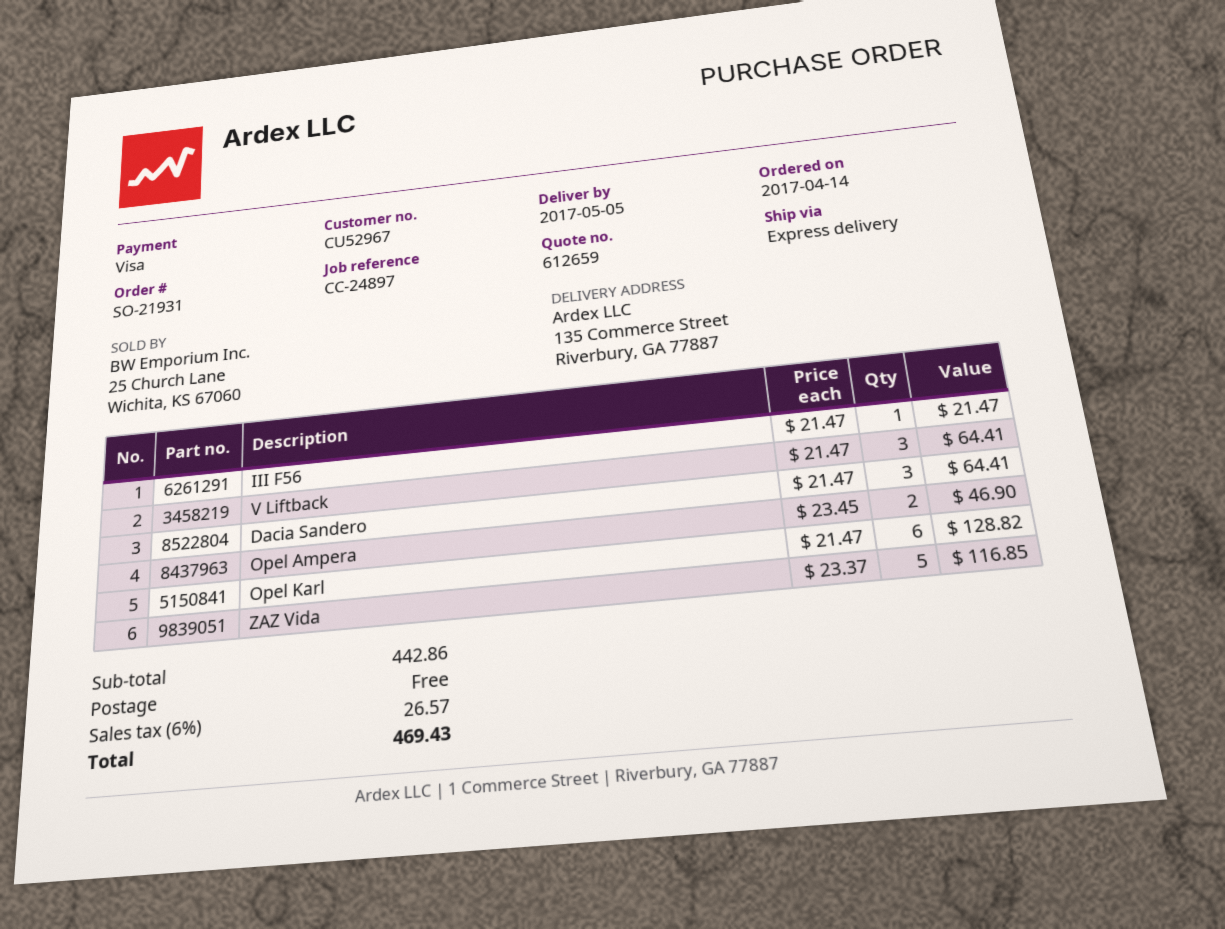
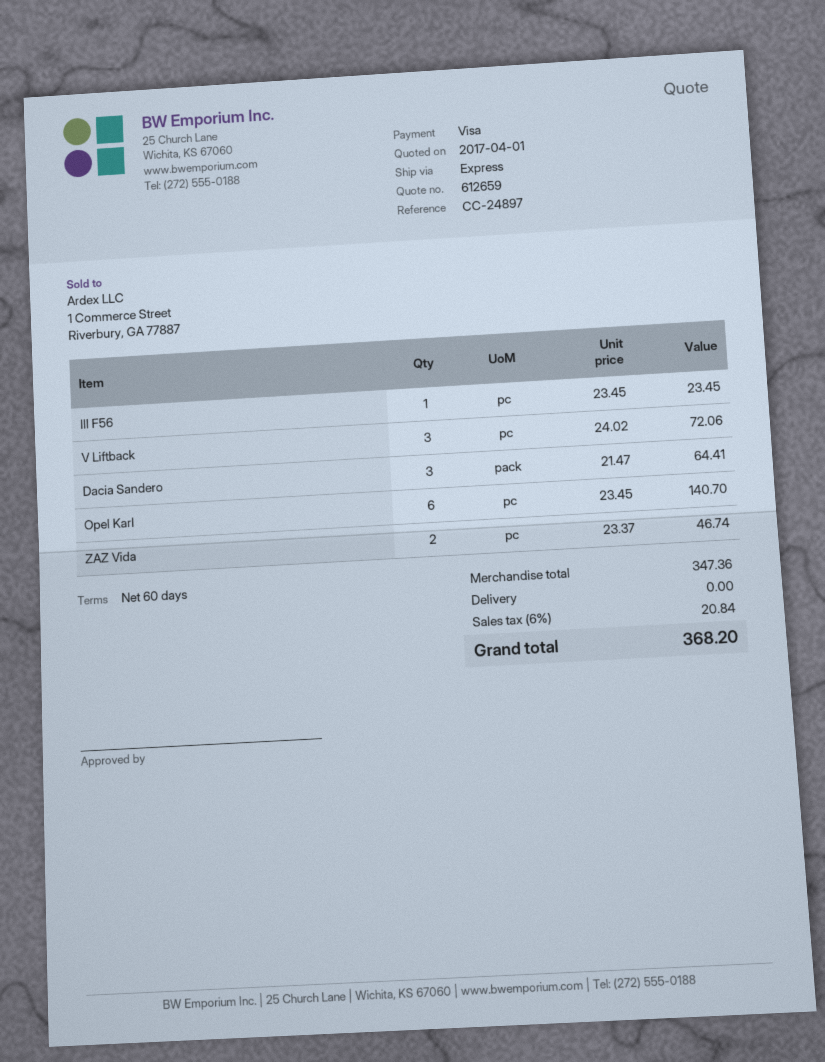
III F56: 1 x 21.47 = 21.47 -> 1 x 23.45 = 23.45
V Liftback: 3 x 21.47 = 64.41 -> 3 x 24.02 = 72.06
Opel Ampera: 2 x 23.45 = 46.90 -> none
Opel Karl: 6 x 21.47 = 128.82 -> 6 x 23.45 = 140.70
ZAZ Vida: 5 x 23.37 = 116.85 -> 2 x 23.37 = 46.74
subtotal: 442.86 -> 347.36
tax: 6% = 26.57 -> 6% = 20.84
total: 469.43 -> 368.20

